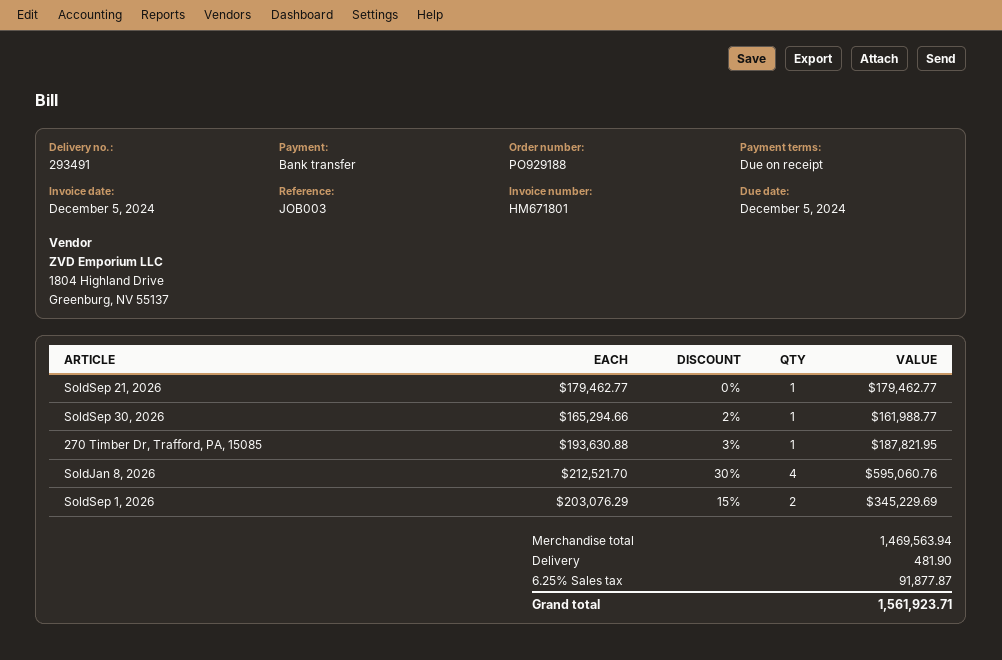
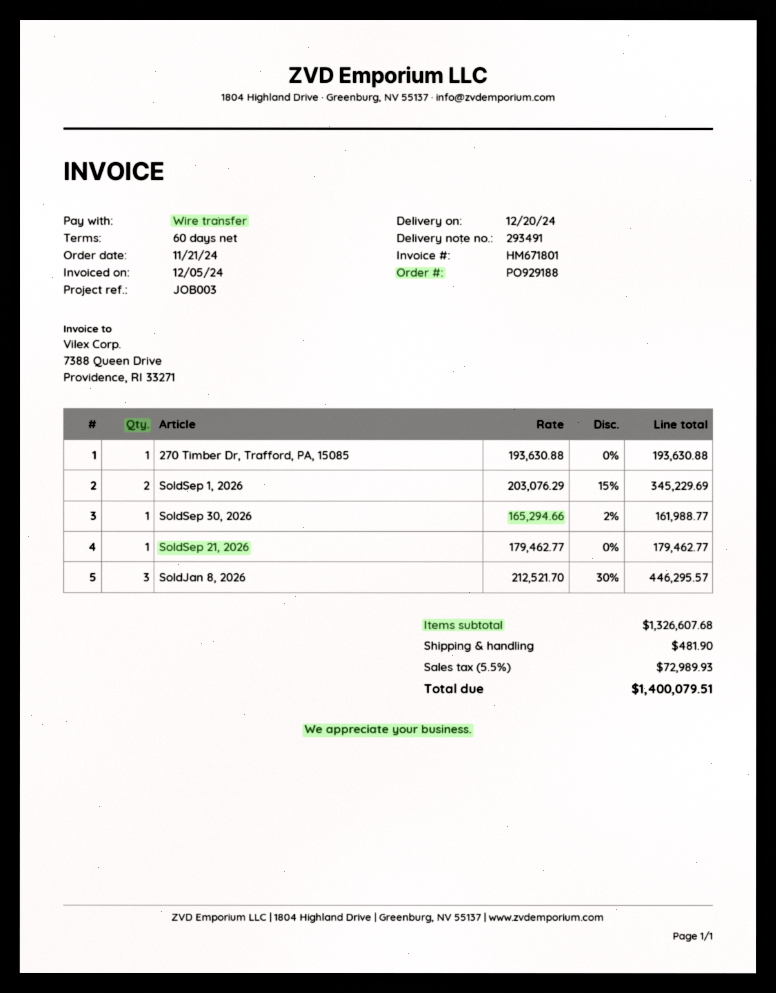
payment terms: on receipt -> 60 days
270 Timber Dr, Trafford, PA, 15085: 1 x 193630.88 - 3% = 187821.95 -> 1 x 193630.88 = 193630.88
SoldJan 8, 2026: 4 x 212521.70 - 30% = 595060.76 -> 3 x 212521.70 - 30% = 446295.57
subtotal: 1469563.94 -> 1326607.68
tax: 6.25% = 91877.87 -> 5.5% = 72989.93
total: 1561923.71 -> 1400079.51

